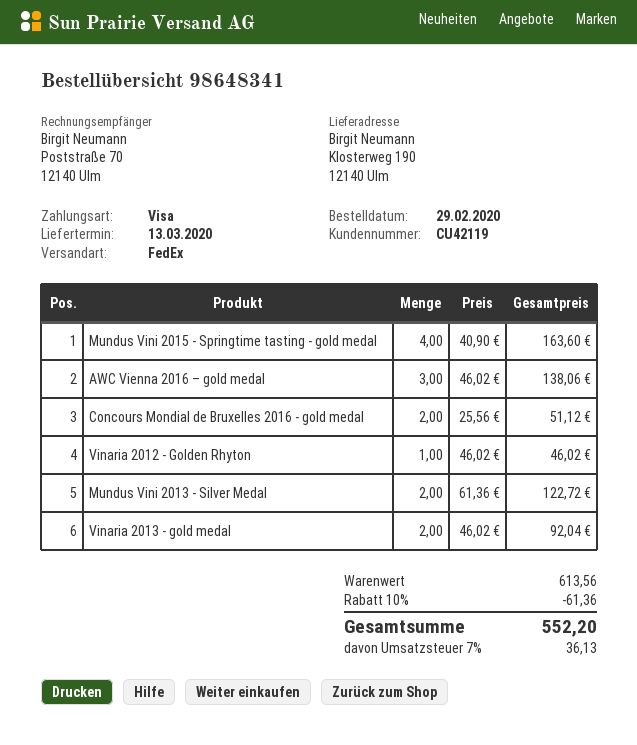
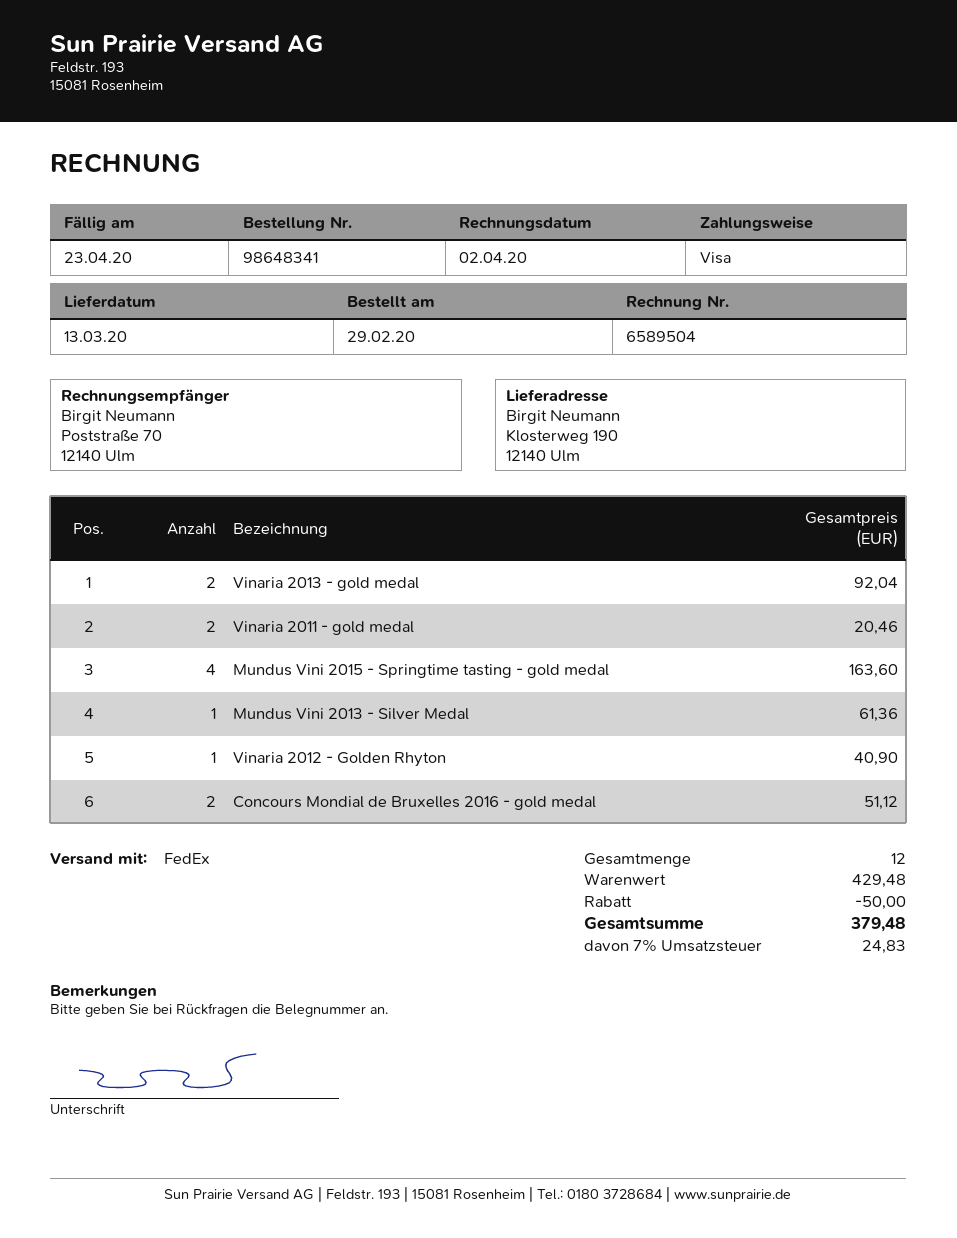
AWC Vienna 2016 – gold medal: 3 for 138.06 -> none
Vinaria 2012 - Golden Rhyton: 1 for 46.02 -> 1 for 40.90
Mundus Vini 2013 - Silver Medal: 2 for 122.72 -> 1 for 61.36
Vinaria 2011 - gold medal: none -> 2 for 20.46
subtotal: 613.56 -> 429.48
discount: 61.36 -> 50.00
tax: 7% = 36.13 -> 7% = 24.83
total: 552.20 -> 379.48

